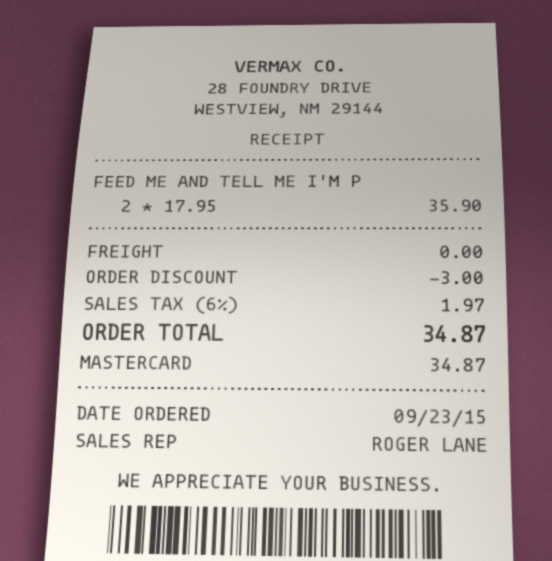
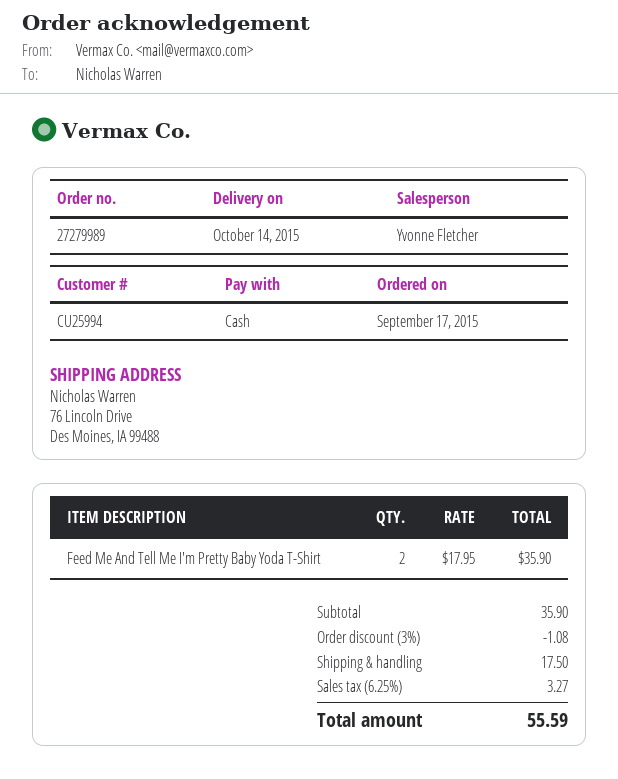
order date: 2015-09-23 -> 2015-09-17
sales rep: ROGER LANE -> Yvonne Fletcher
payment method: Mastercard -> cash
discount: 3.00 -> 1.08
shipping: 0.00 -> 17.50
tax: 6% = 1.97 -> 6.25% = 3.27
total: 34.87 -> 55.59

